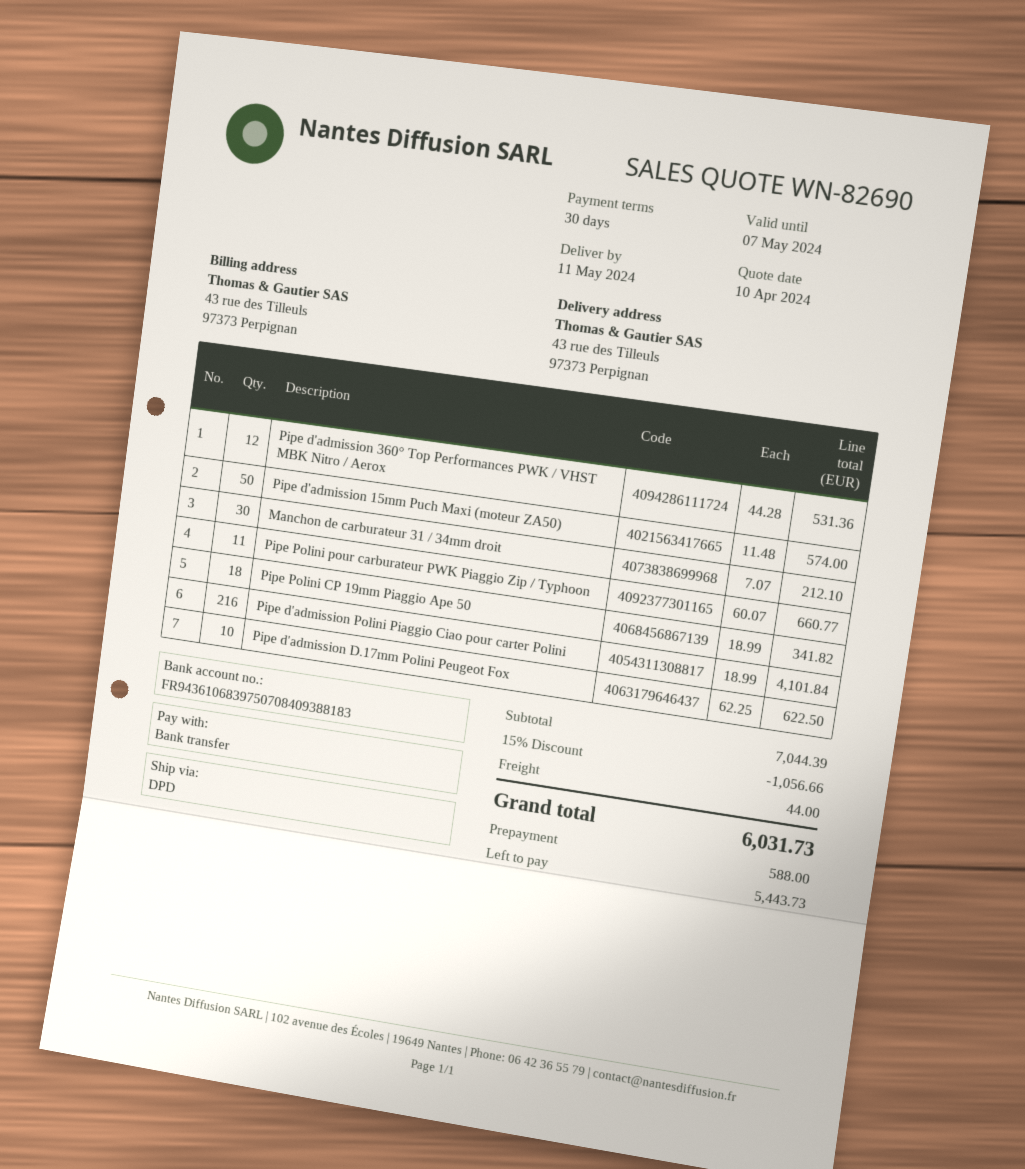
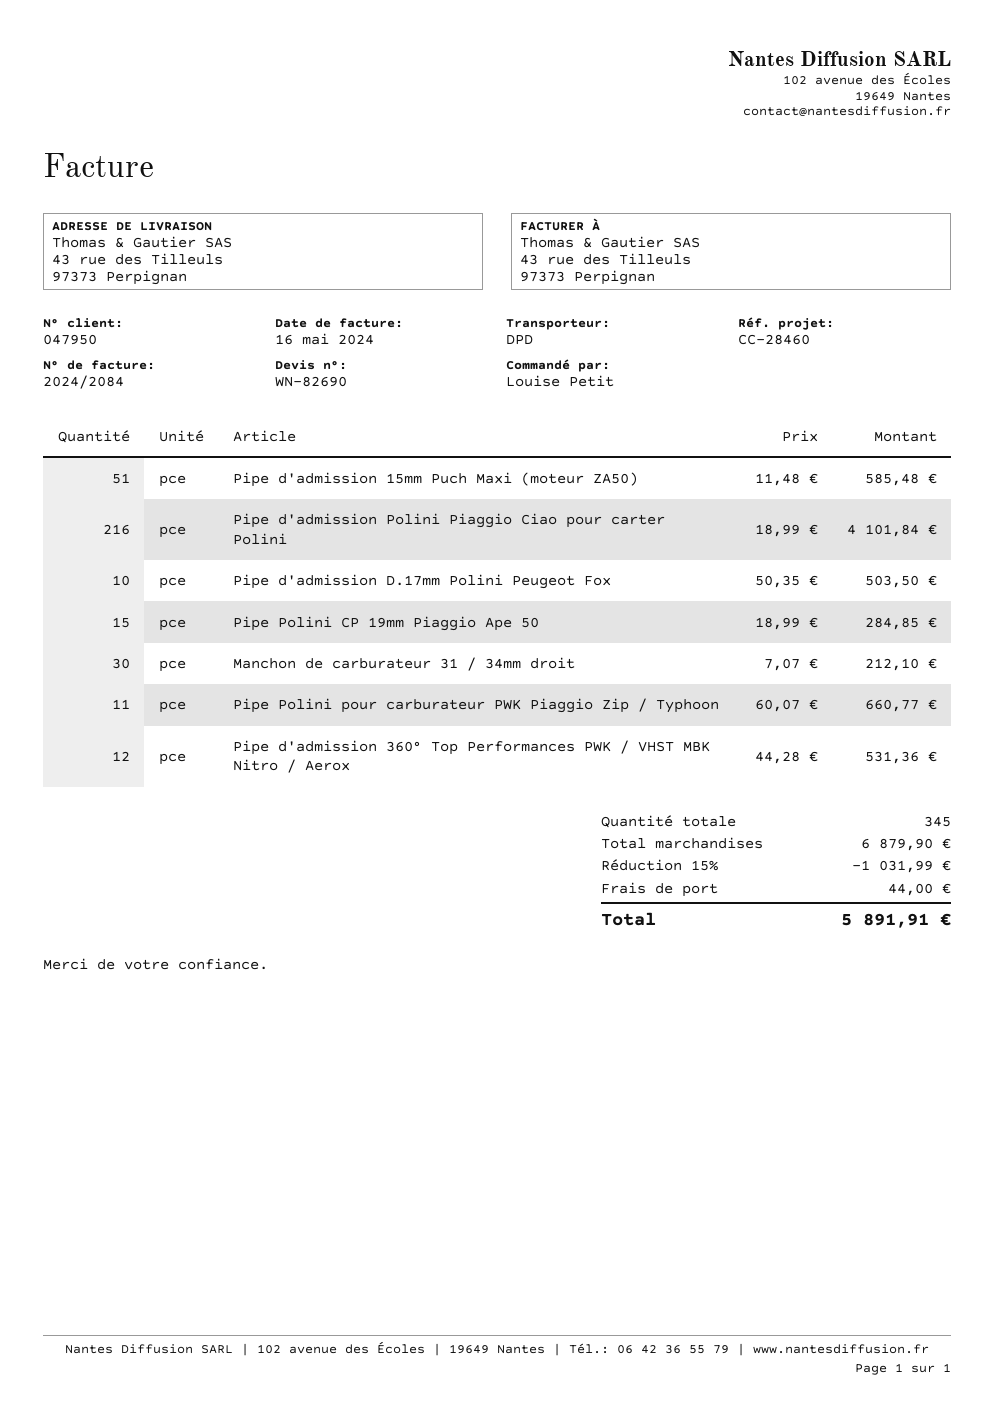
Pipe d'admission 15mm Puch Maxi (moteur ZA50): 50 x 11.48 = 574.00 -> 51 x 11.48 = 585.48
Pipe Polini CP 19mm Piaggio Ape 50: 18 x 18.99 = 341.82 -> 15 x 18.99 = 284.85
Pipe d'admission D.17mm Polini Peugeot Fox: 10 x 62.25 = 622.50 -> 10 x 50.35 = 503.50
subtotal: 7044.39 -> 6879.90
discount: 15% = 1056.66 -> 15% = 1031.99
total: 6031.73 -> 5891.91

